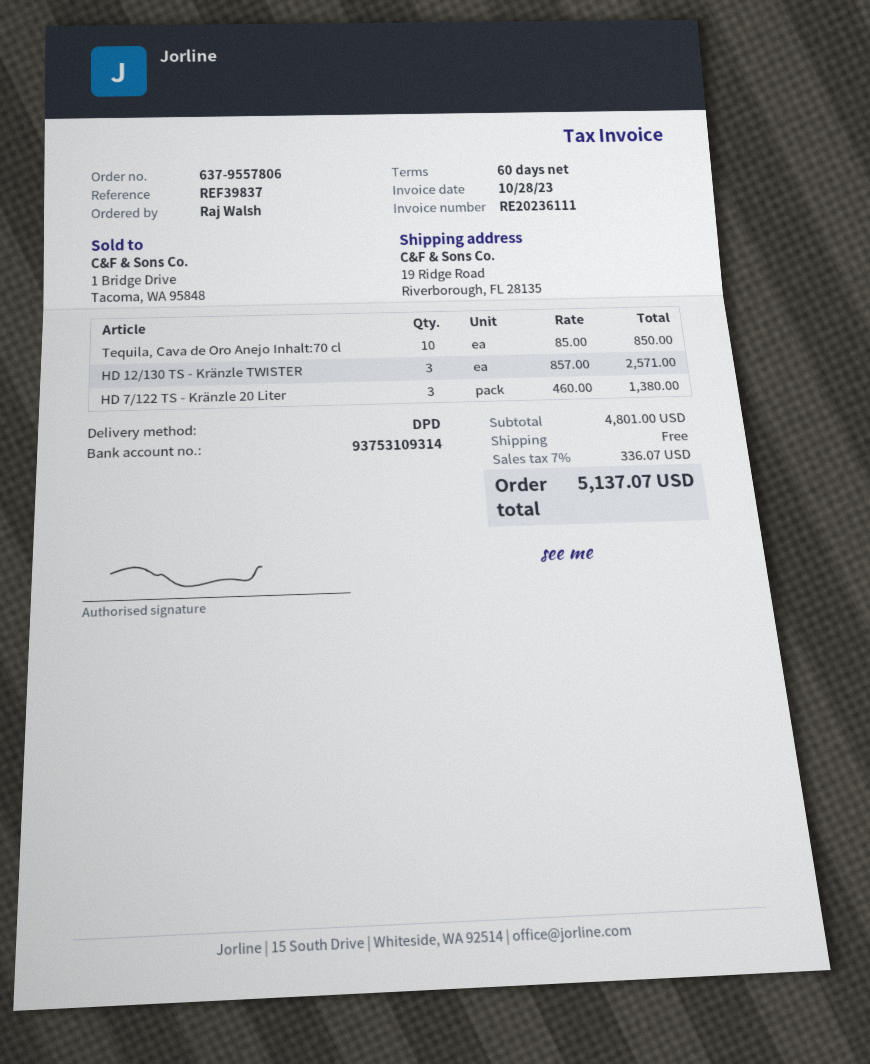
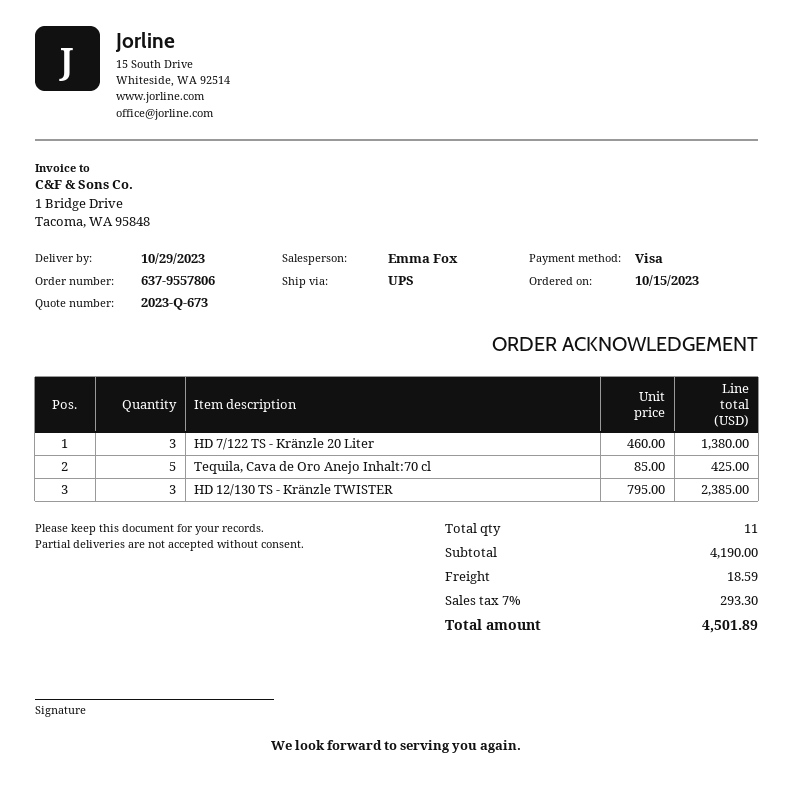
shipping method: DPD -> UPS
Tequila, Cava de Oro Anejo Inhalt:70 cl: 10 x 85.00 = 850.00 -> 5 x 85.00 = 425.00
HD 12/130 TS - Kränzle TWISTER: 3 x 857.00 = 2571.00 -> 3 x 795.00 = 2385.00
subtotal: 4801.00 -> 4190.00
shipping: 0.00 -> 18.59
tax: 7% = 336.07 -> 7% = 293.30
total: 5137.07 -> 4501.89

